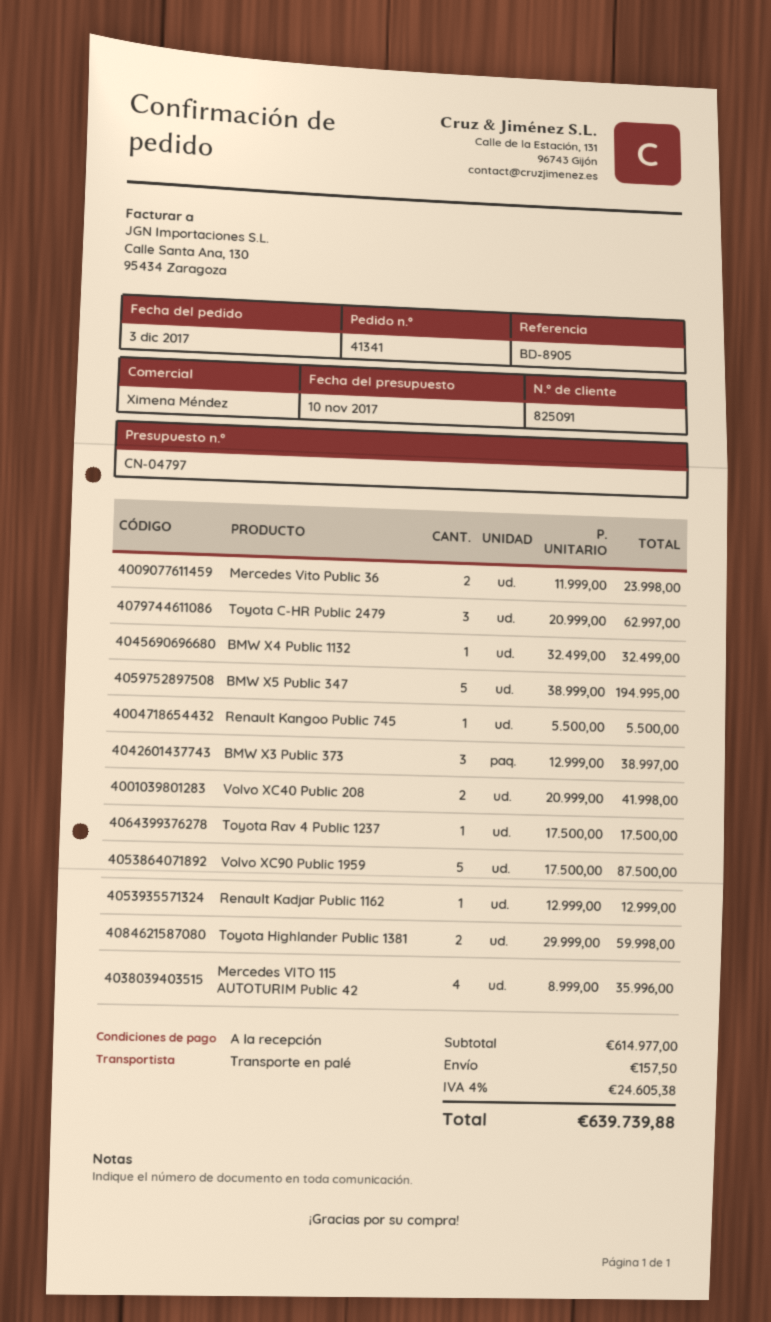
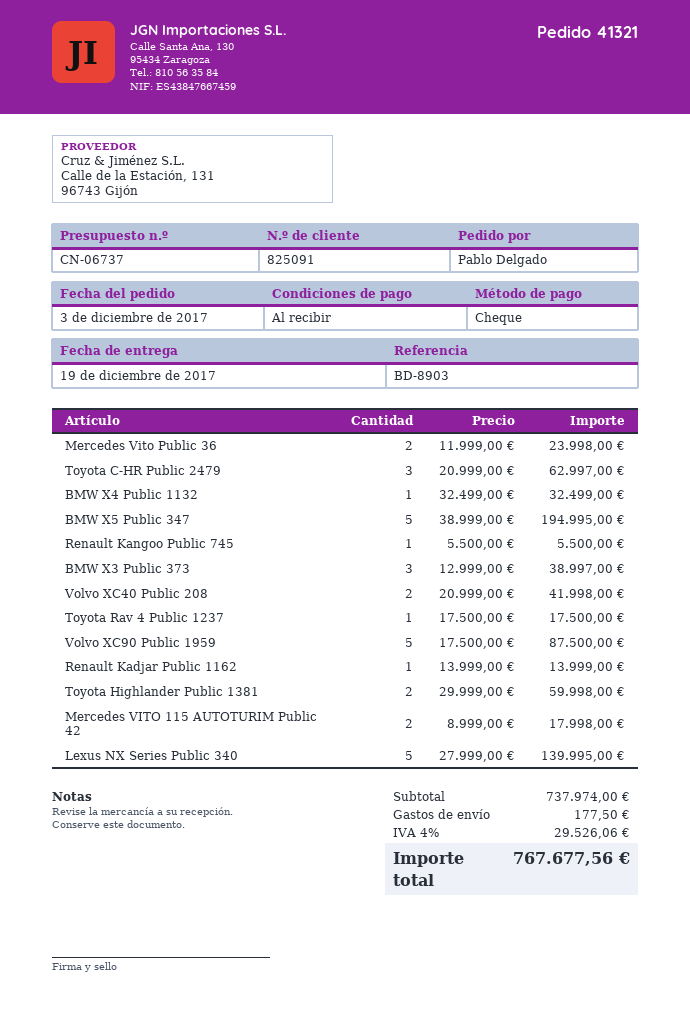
quote number: CN-04797 -> CN-06737
order number: 41341 -> 41321
reference: BD-8905 -> BD-8903
Renault Kadjar Public 1162: 1 x 12999.00 = 12999.00 -> 1 x 13999.00 = 13999.00
Mercedes VITO 115 AUTOTURIM Public 42: 4 x 8999.00 = 35996.00 -> 2 x 8999.00 = 17998.00
Lexus NX Series Public 340: none -> 5 x 27999.00 = 139995.00
subtotal: 614977.00 -> 737974.00
shipping: 157.50 -> 177.50
tax: 4% = 24605.38 -> 4% = 29526.06
total: 639739.88 -> 767677.56

